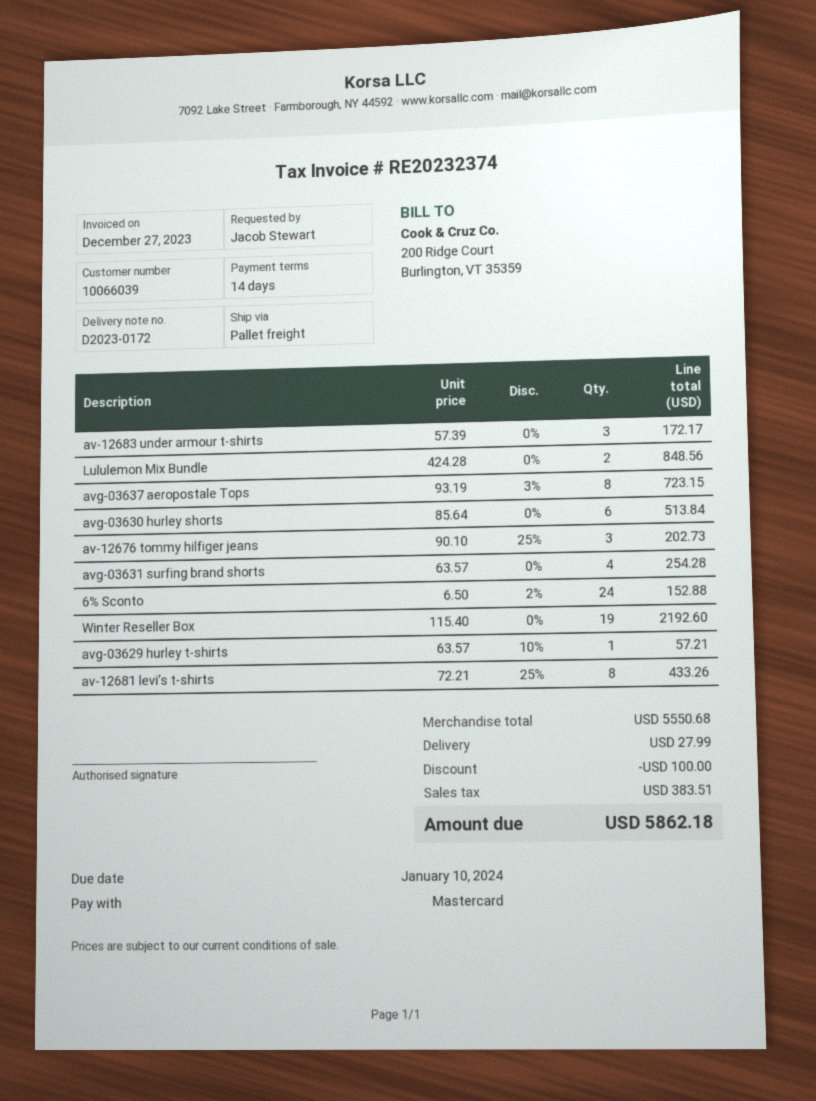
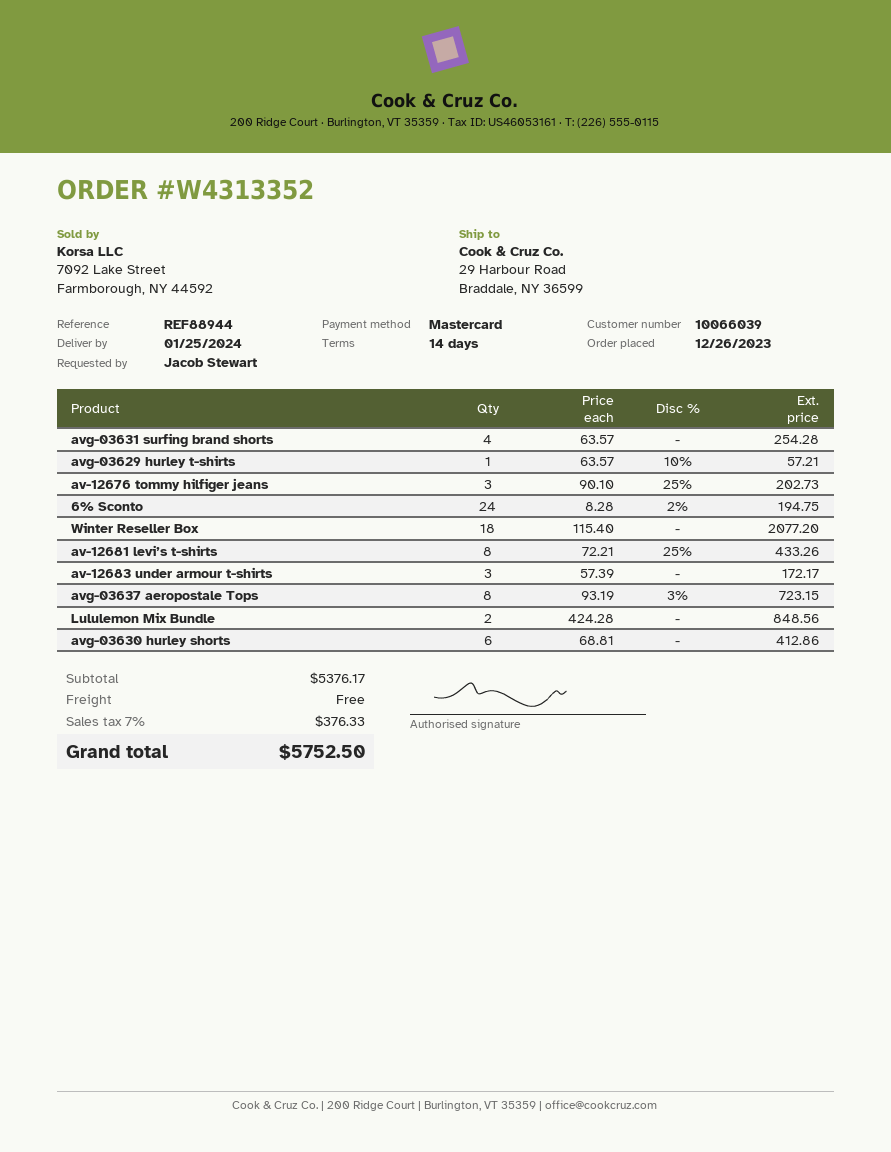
avg-03630 hurley shorts: 6 x 85.64 = 513.84 -> 6 x 68.81 = 412.86
6% Sconto: 24 x 6.50 - 2% = 152.88 -> 24 x 8.28 - 2% = 194.75
Winter Reseller Box: 19 x 115.40 = 2192.60 -> 18 x 115.40 = 2077.20
subtotal: 5550.68 -> 5376.17
discount: 100.00 -> none
shipping: 27.99 -> 0.00
tax: 383.51 -> 376.33
total: 5862.18 -> 5752.50

